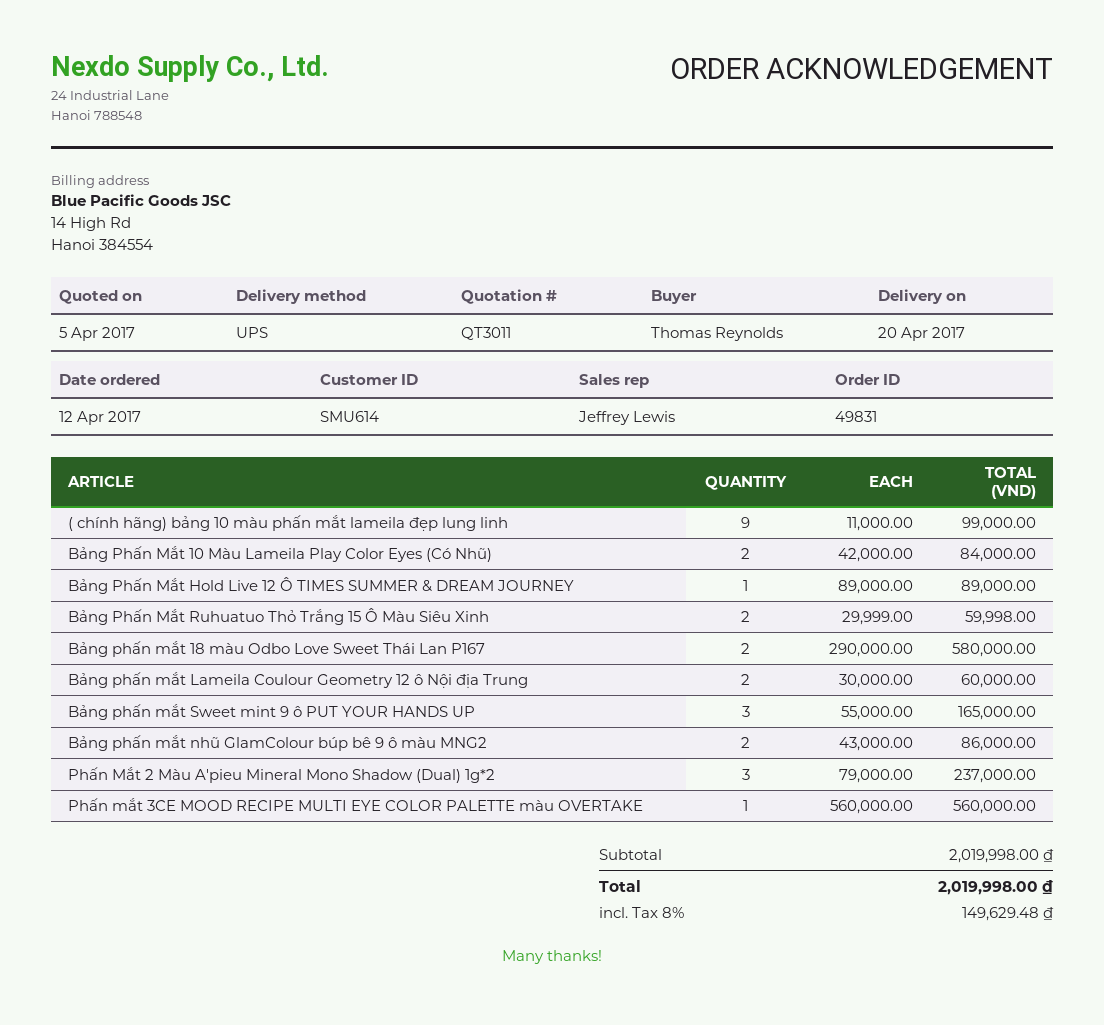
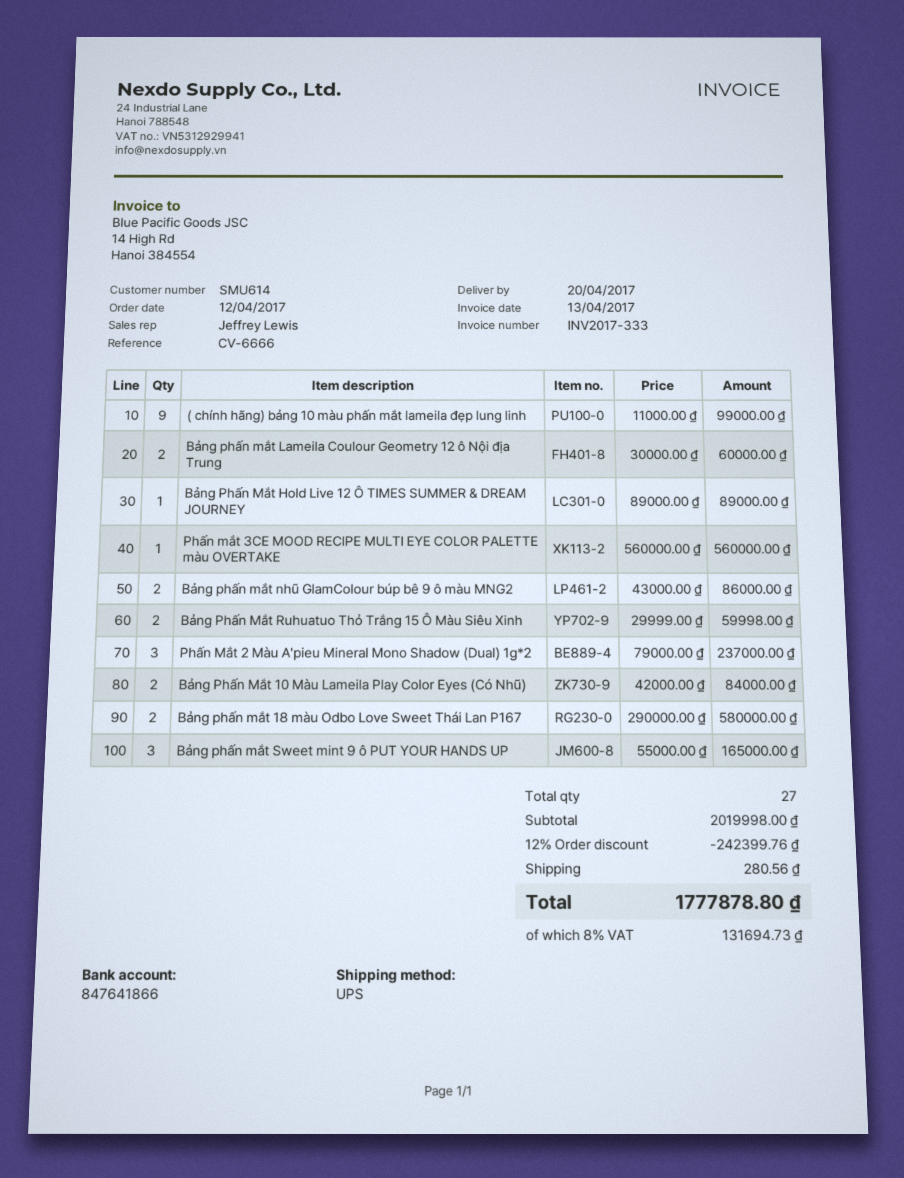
discount: none -> 12% = 242399.76
shipping: none -> 280.56
tax: 8% = 149629.48 -> 8% = 131694.73
total: 2019998.00 -> 1777878.80

